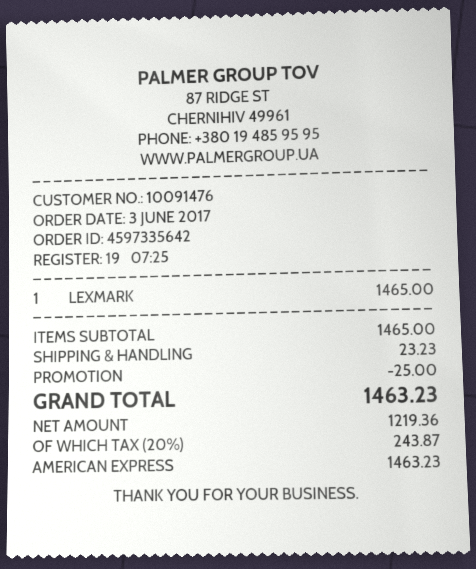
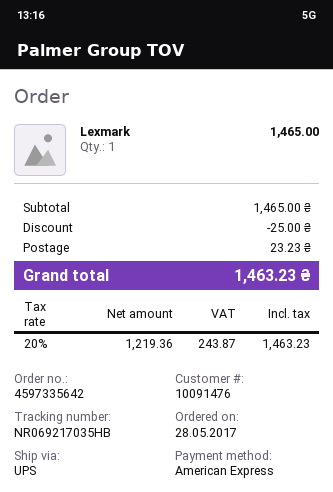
order date: 2017-06-03 -> 2017-05-28

